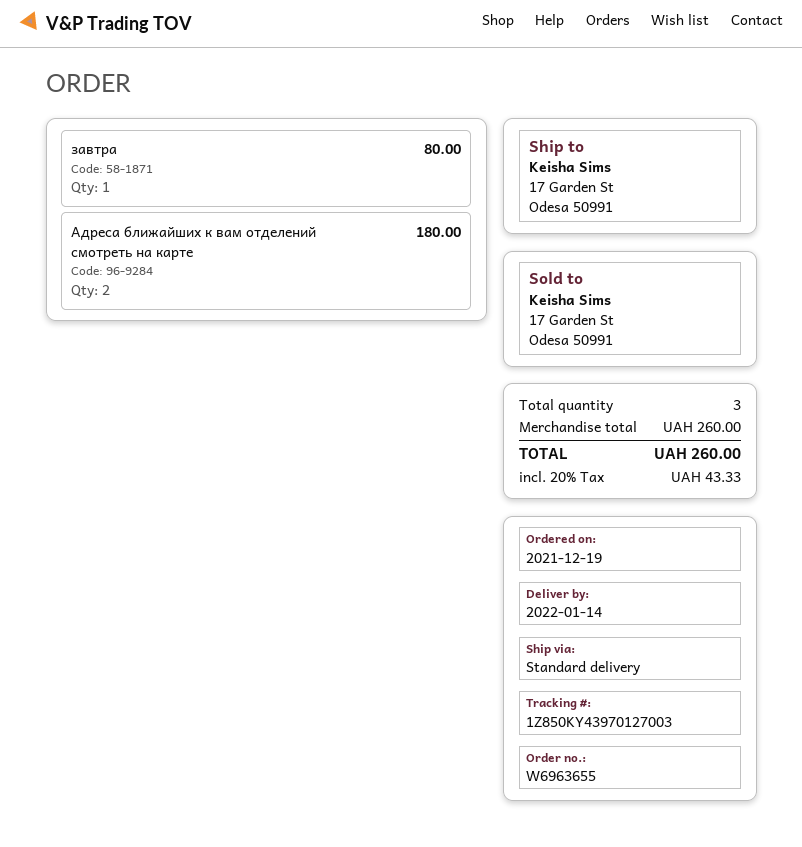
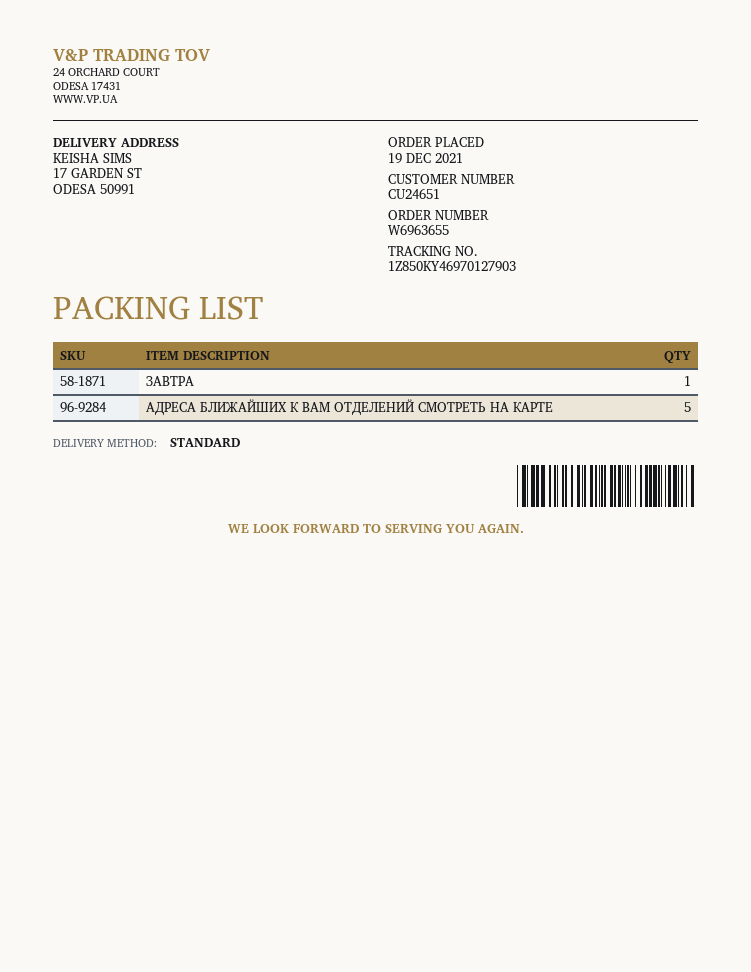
tracking number: 1Z850KY43970127003 -> 1Z850KY46970127903
Адреса ближайших к вам отделений смотреть на карте: 2 -> 5

